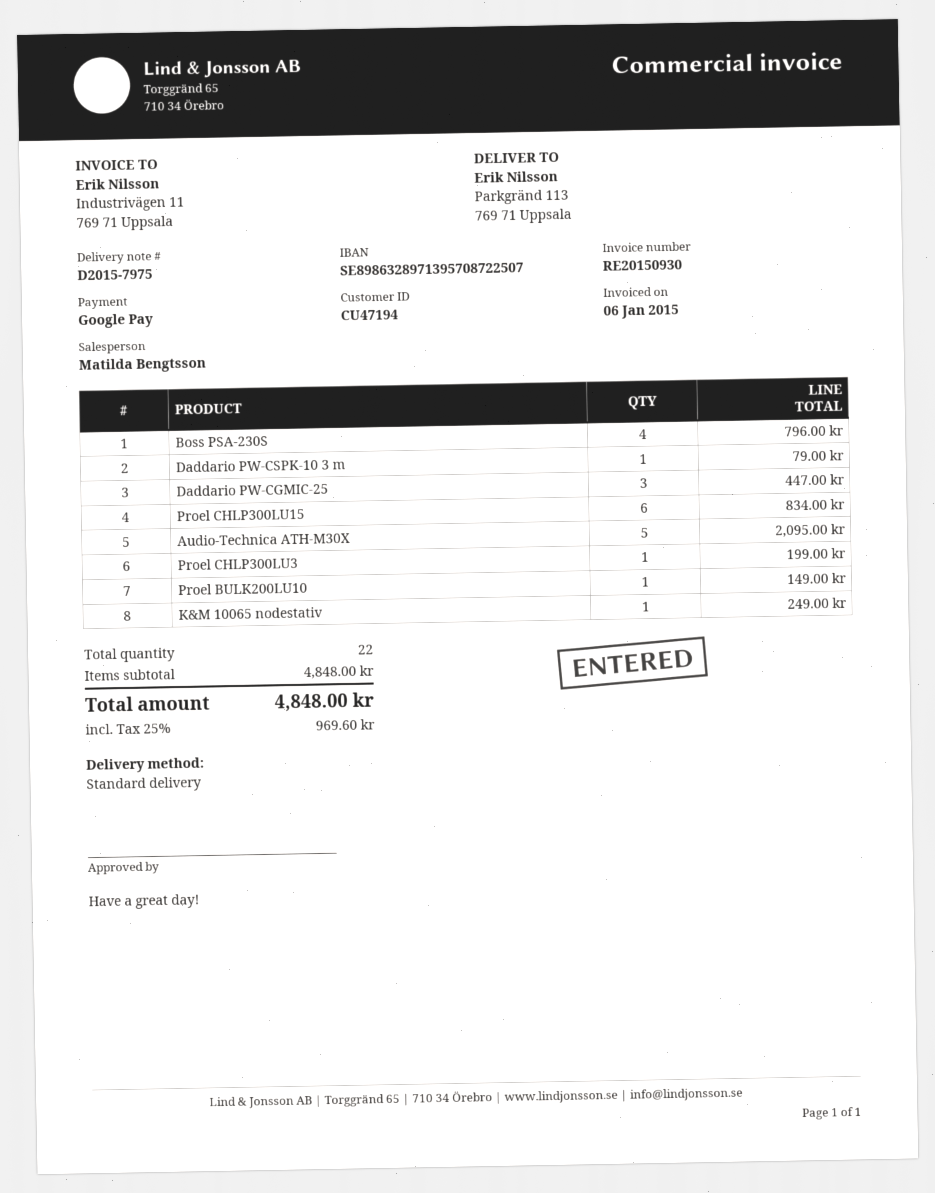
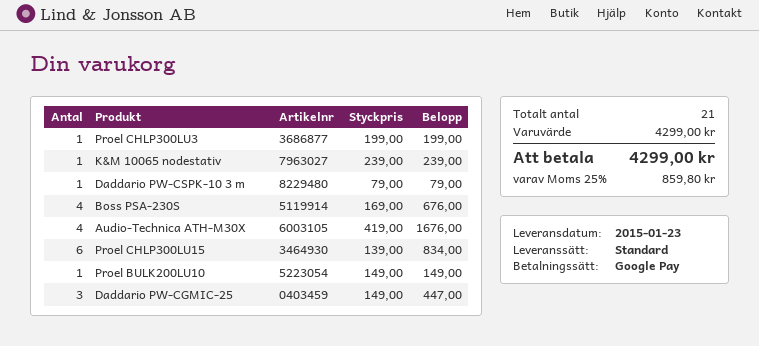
Boss PSA-230S: 4 for 796.00 -> 4 for 676.00
Audio-Technica ATH-M30X: 5 for 2095.00 -> 4 for 1676.00
K&M 10065 nodestativ: 1 for 249.00 -> 1 for 239.00
total quantity: 22 -> 21
subtotal: 4848.00 -> 4299.00
tax: 25% = 969.60 -> 25% = 859.80
total: 4848.00 -> 4299.00

